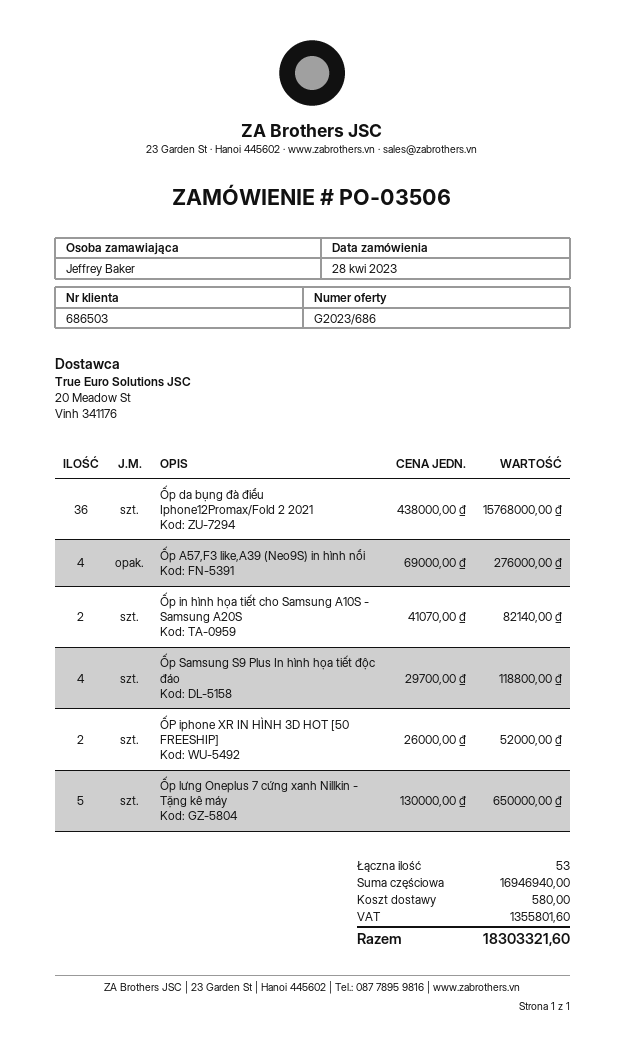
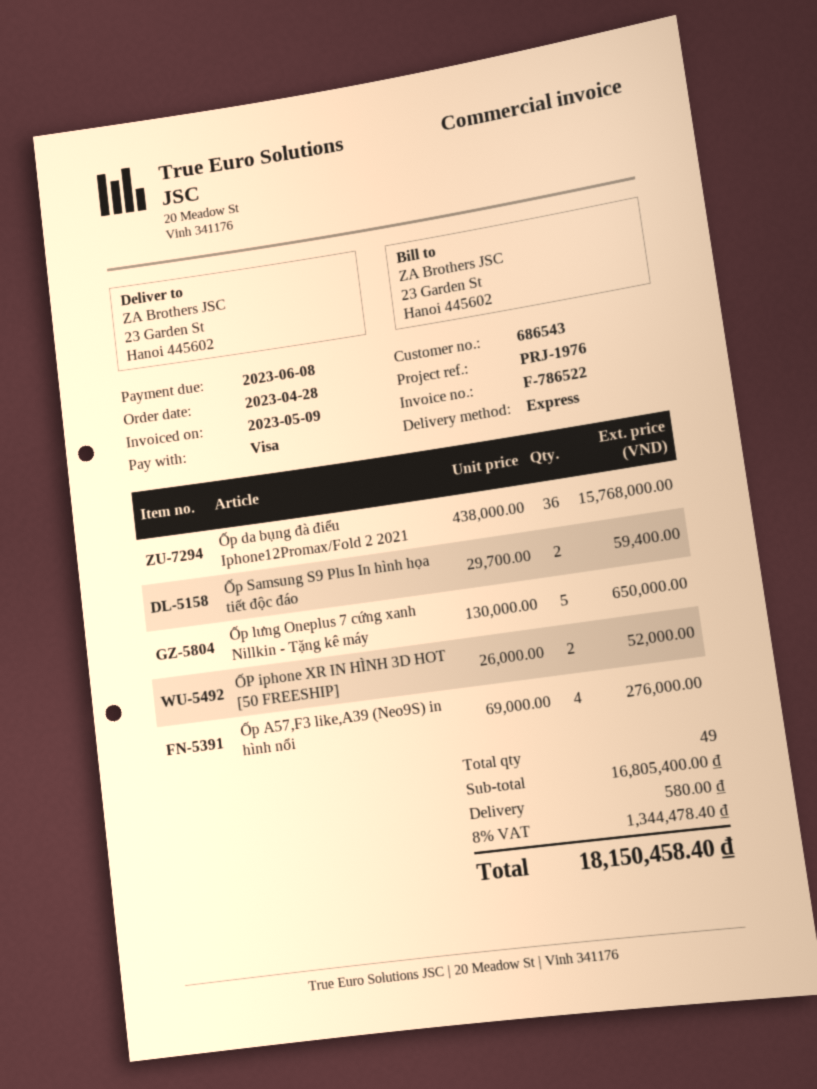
customer number: 686503 -> 686543
Ốp in hình họa tiết cho Samsung A10S - Samsung A20S: 2 x 41070.00 = 82140.00 -> none
Ốp Samsung S9 Plus In hình họa tiết độc đáo: 4 x 29700.00 = 118800.00 -> 2 x 29700.00 = 59400.00
total quantity: 53 -> 49
subtotal: 16946940.00 -> 16805400.00
tax: 1355801.60 -> 1344478.40
total: 18303321.60 -> 18150458.40

